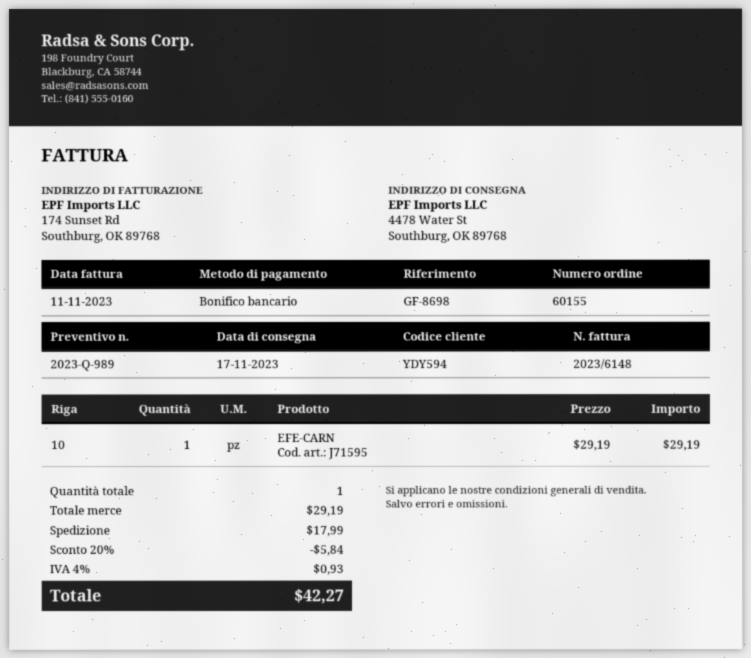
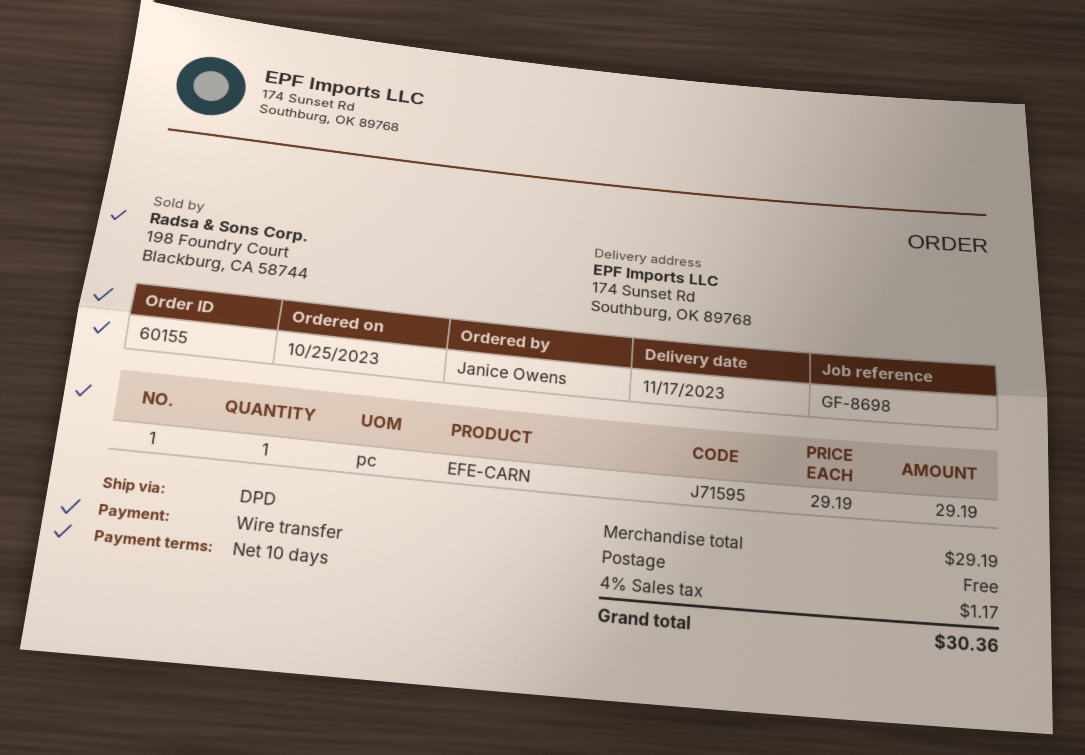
ship to: 4478 Water St, Southburg, OK 89768 -> 174 Sunset Rd, Southburg, OK 89768
discount: 20% = 5.84 -> none
shipping: 17.99 -> 0.00
tax: 4% = 0.93 -> 4% = 1.17
total: 42.27 -> 30.36

